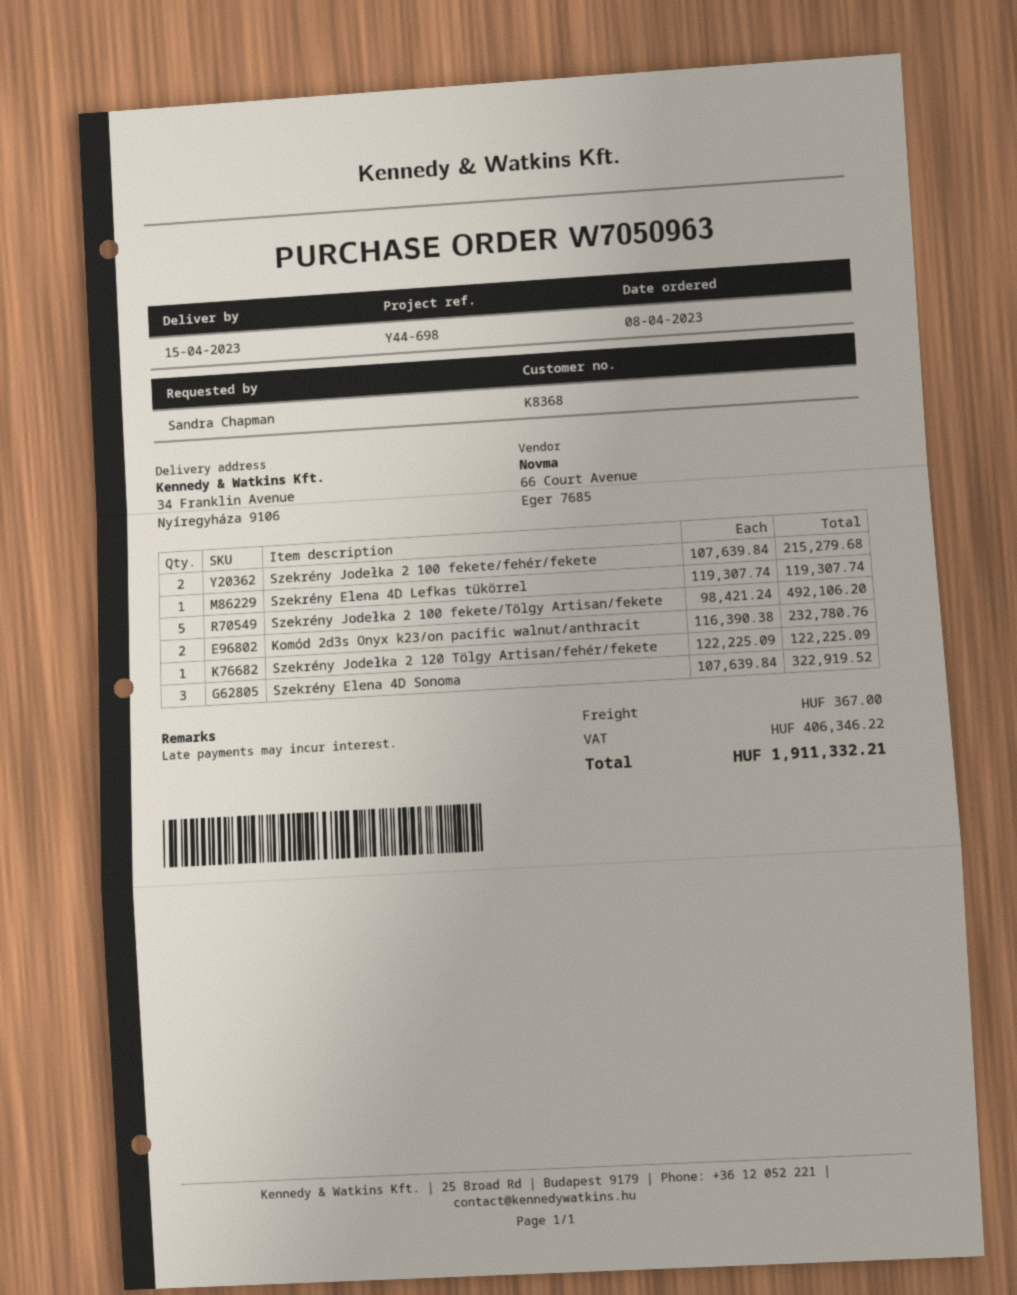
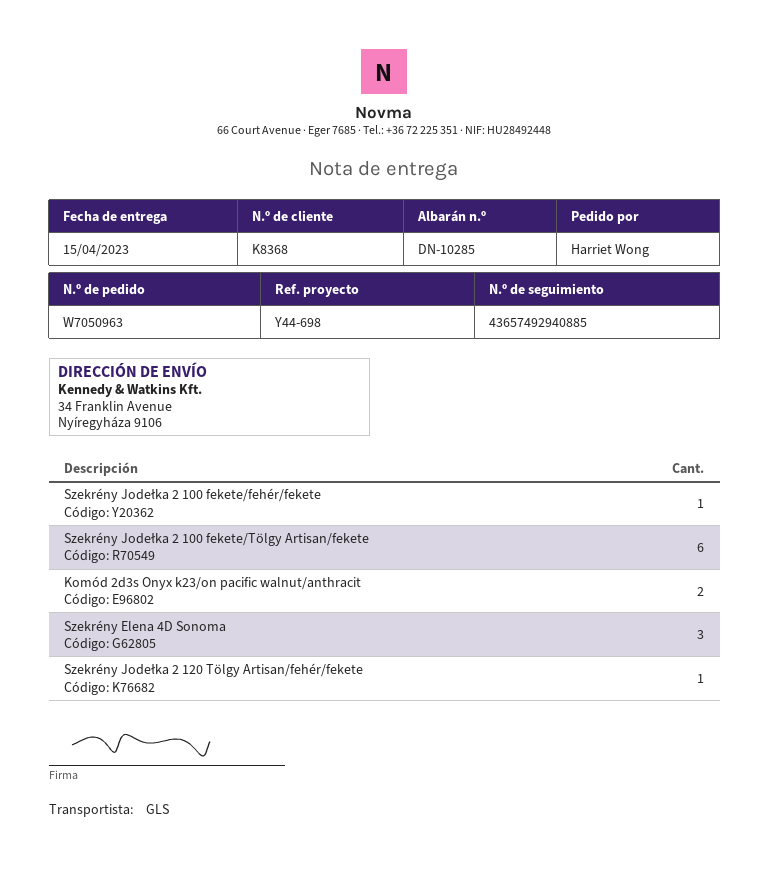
ordered by: Sandra Chapman -> Harriet Wong
Szekrény Jodełka 2 100 fekete/fehér/fekete: 2 -> 1
Szekrény Elena 4D Lefkas tükörrel: 1 -> none
Szekrény Jodełka 2 100 fekete/Tölgy Artisan/fekete: 5 -> 6

